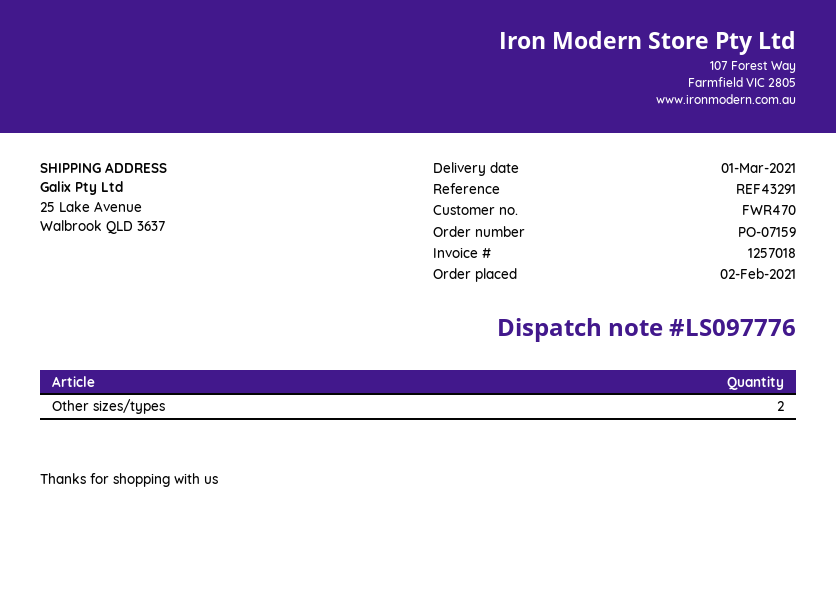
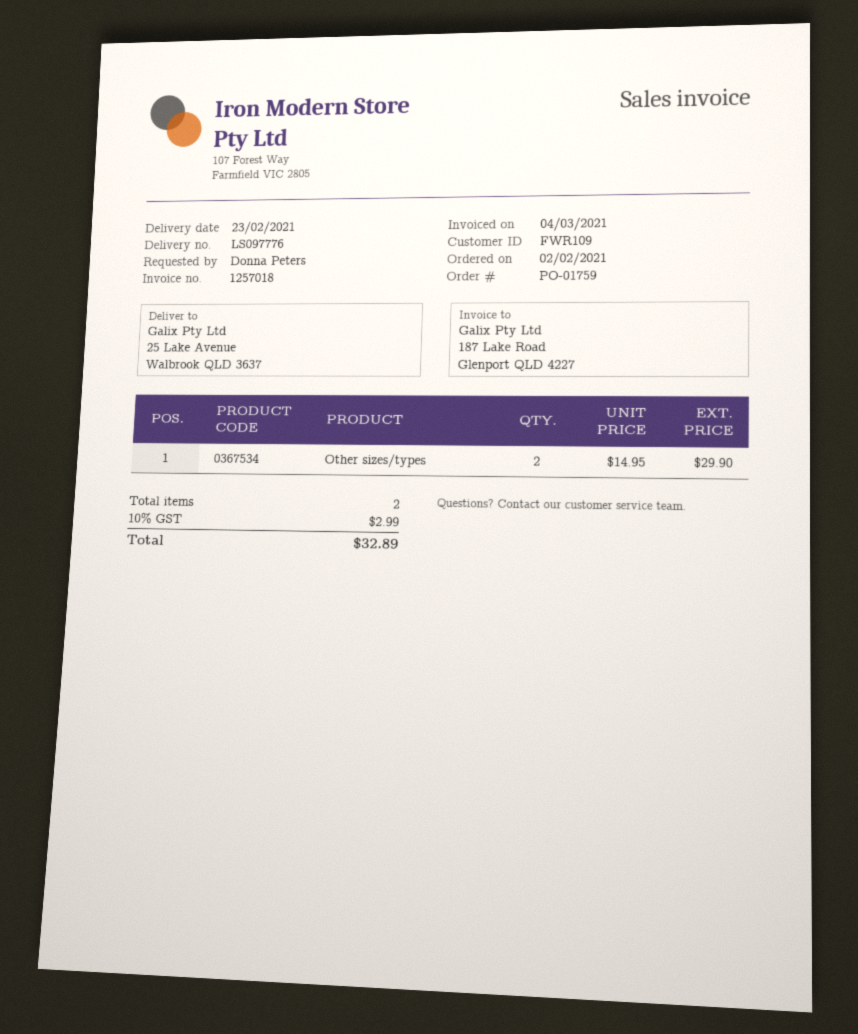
order number: PO-07159 -> PO-01759
delivery date: 2021-03-01 -> 2021-02-23
customer number: FWR470 -> FWR109

